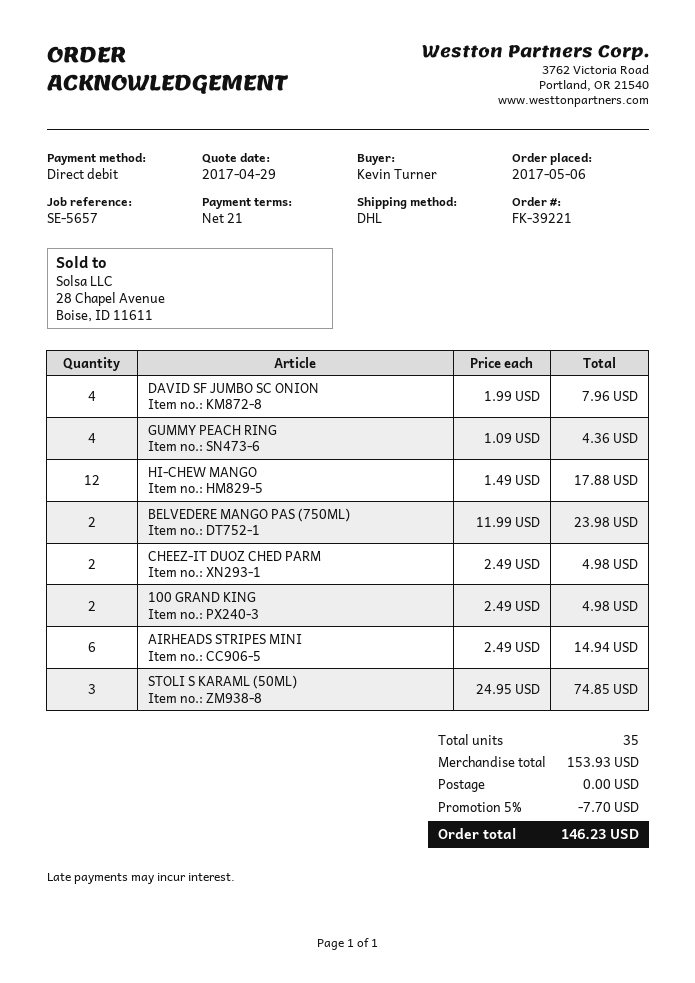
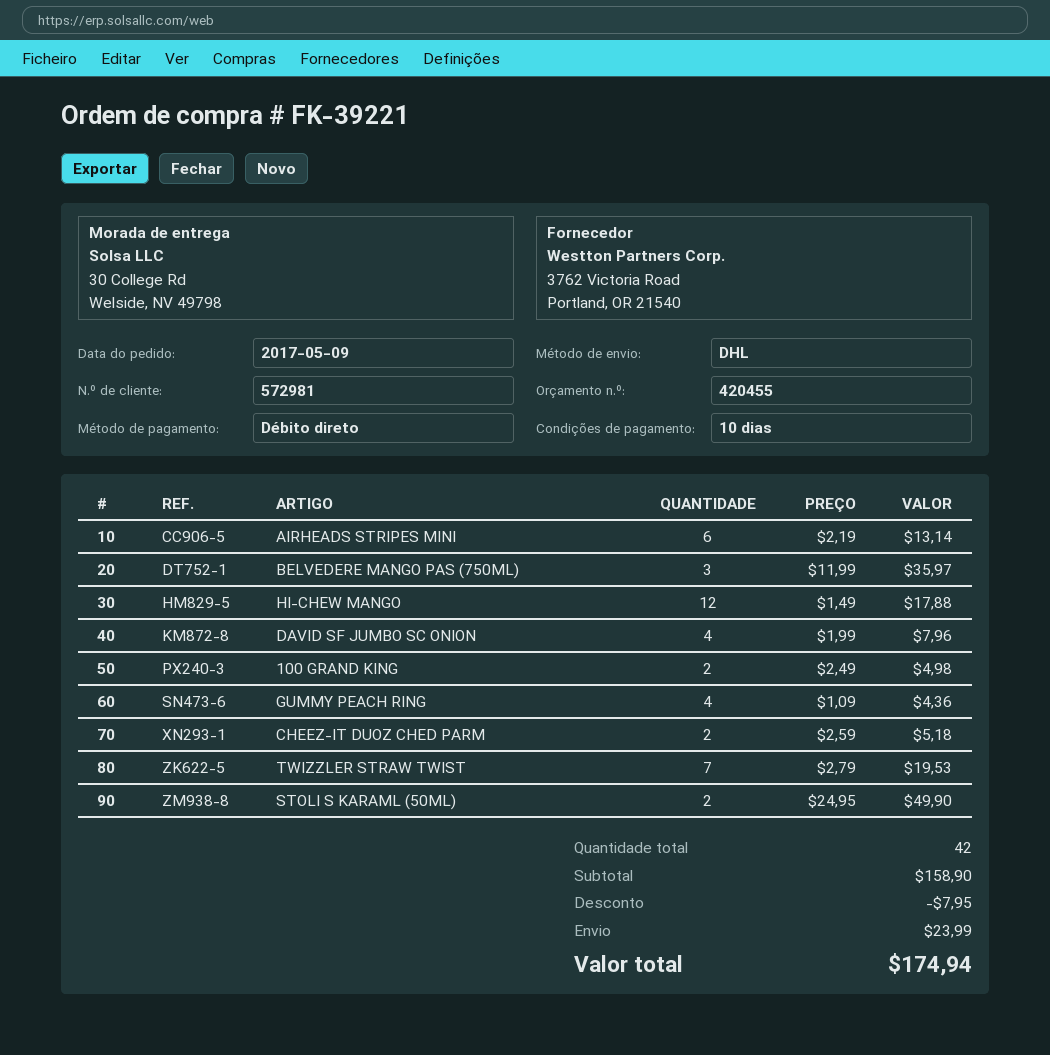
order date: 2017-05-06 -> 2017-05-09
payment terms: 21 days -> 10 days
BELVEDERE MANGO PAS (750ML): 2 x 11.99 = 23.98 -> 3 x 11.99 = 35.97
CHEEZ-IT DUOZ CHED PARM: 2 x 2.49 = 4.98 -> 2 x 2.59 = 5.18
AIRHEADS STRIPES MINI: 6 x 2.49 = 14.94 -> 6 x 2.19 = 13.14
STOLI S KARAML (50ML): 3 x 24.95 = 74.85 -> 2 x 24.95 = 49.90
TWIZZLER STRAW TWIST: none -> 7 x 2.79 = 19.53
total quantity: 35 -> 42
subtotal: 153.93 -> 158.90
discount: 7.70 -> 7.95
shipping: 0.00 -> 23.99
total: 146.23 -> 174.94

